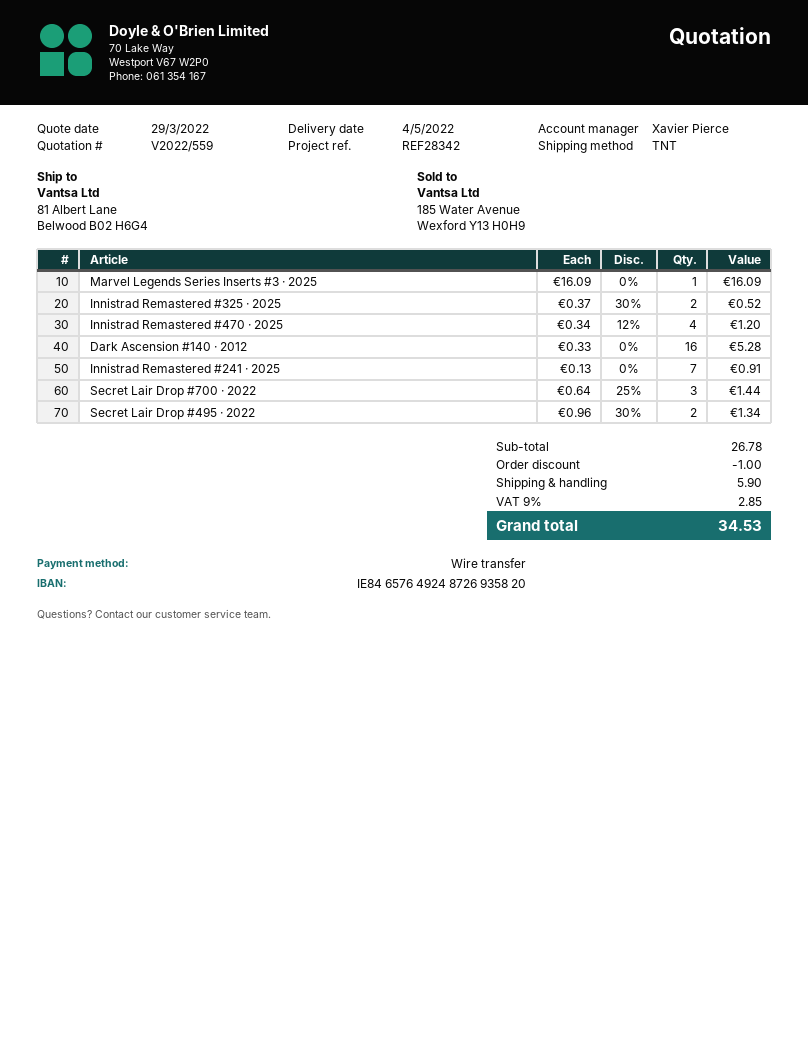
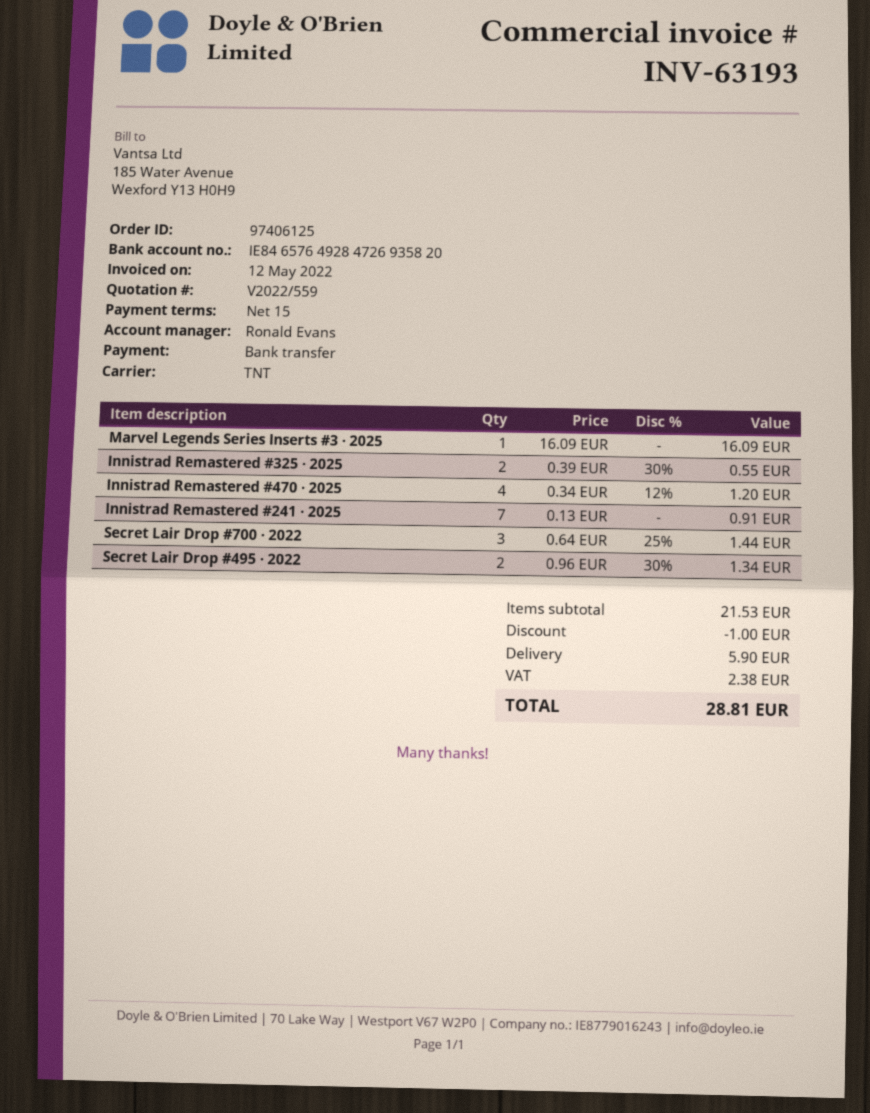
sales rep: Xavier Pierce -> Ronald Evans
bank account: IE84657649248726935820 -> IE84657649284726935820
Innistrad Remastered #325 · 2025: 2 x 0.37 - 30% = 0.52 -> 2 x 0.39 - 30% = 0.55
Dark Ascension #140 · 2012: 16 x 0.33 = 5.28 -> none
subtotal: 26.78 -> 21.53
tax: 2.85 -> 2.38
total: 34.53 -> 28.81

